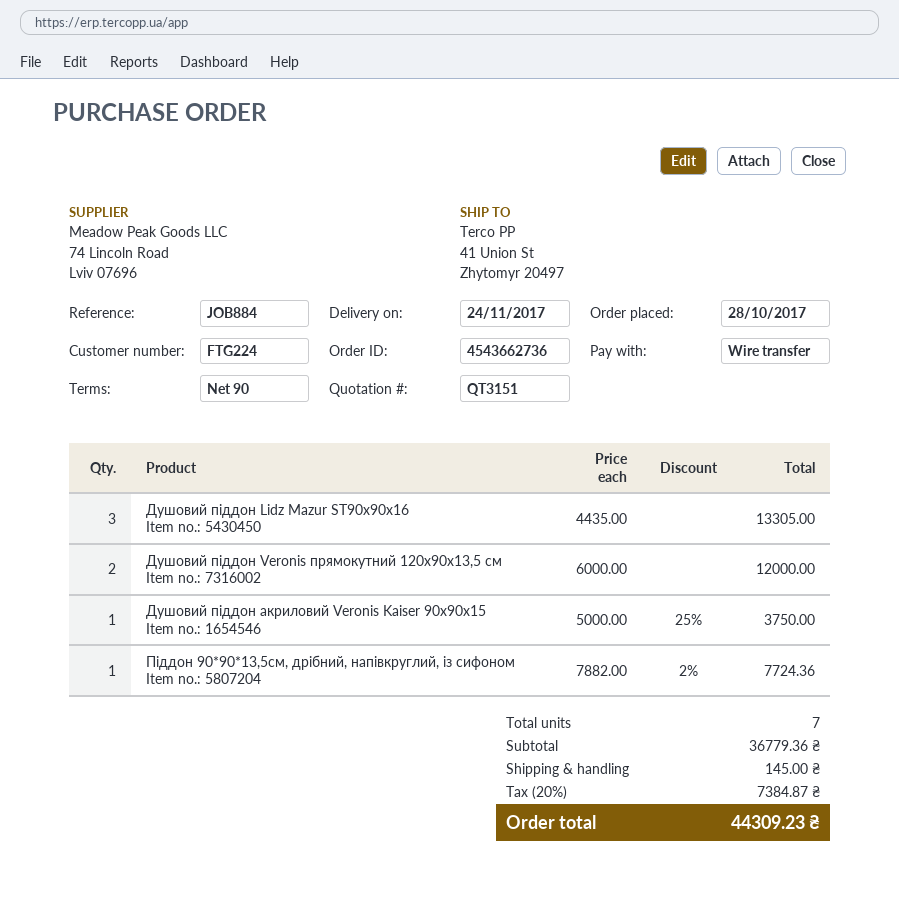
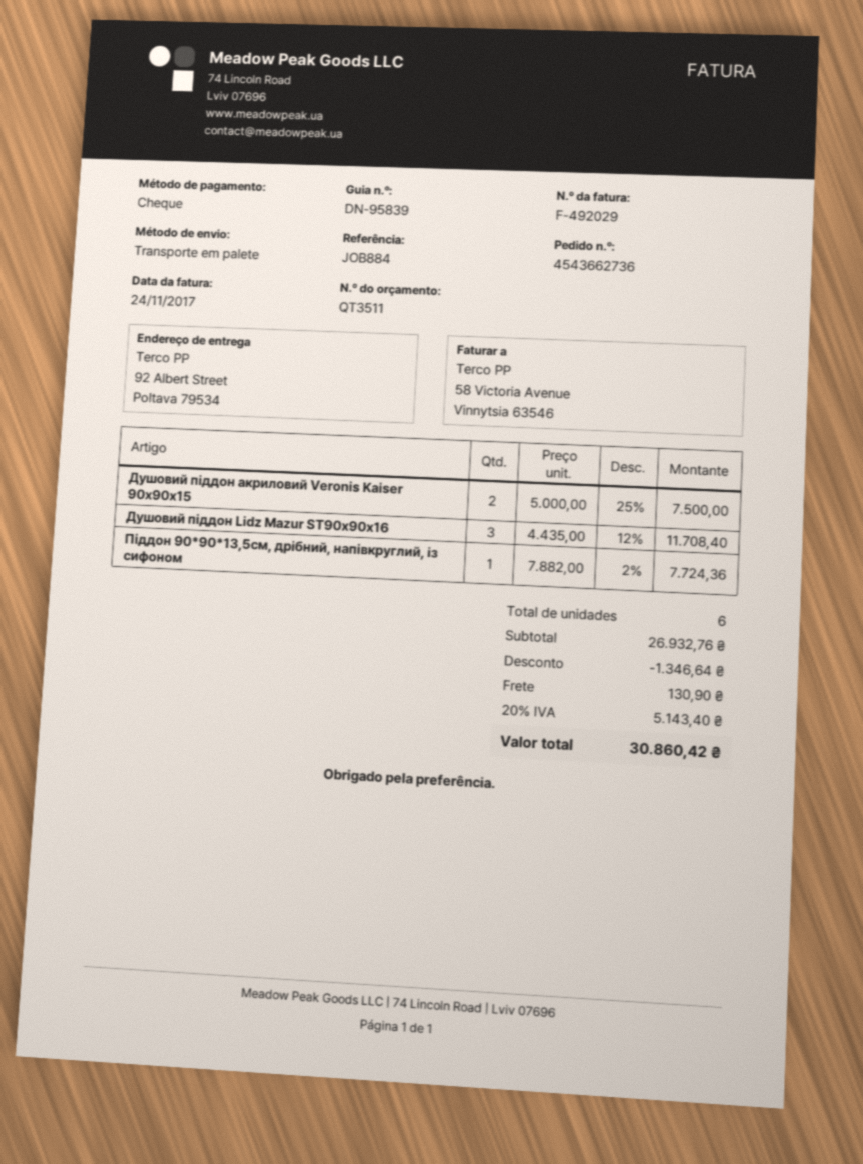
quote number: QT3151 -> QT3511
payment method: bank transfer -> cheque
ship to: 41 Union St, Zhytomyr 20497 -> 92 Albert Street, Poltava 79534
Душовий піддон Lidz Mazur ST90x90x16: 3 x 4435.00 = 13305.00 -> 3 x 4435.00 - 12% = 11708.40
Душовий піддон Veronis прямокутний 120х90х13,5 см: 2 x 6000.00 = 12000.00 -> none
Душовий піддон акриловий Veronis Kaiser 90х90х15: 1 x 5000.00 - 25% = 3750.00 -> 2 x 5000.00 - 25% = 7500.00
total quantity: 7 -> 6
subtotal: 36779.36 -> 26932.76
discount: none -> 1346.64
shipping: 145.00 -> 130.90
tax: 20% = 7384.87 -> 20% = 5143.40
total: 44309.23 -> 30860.42

